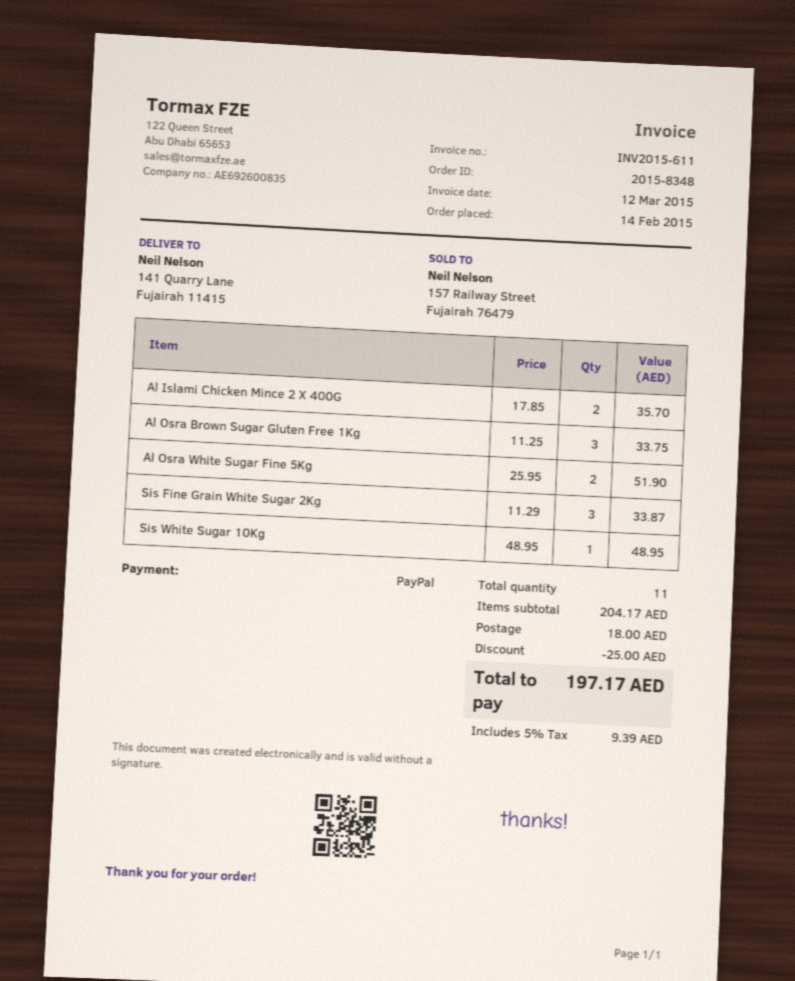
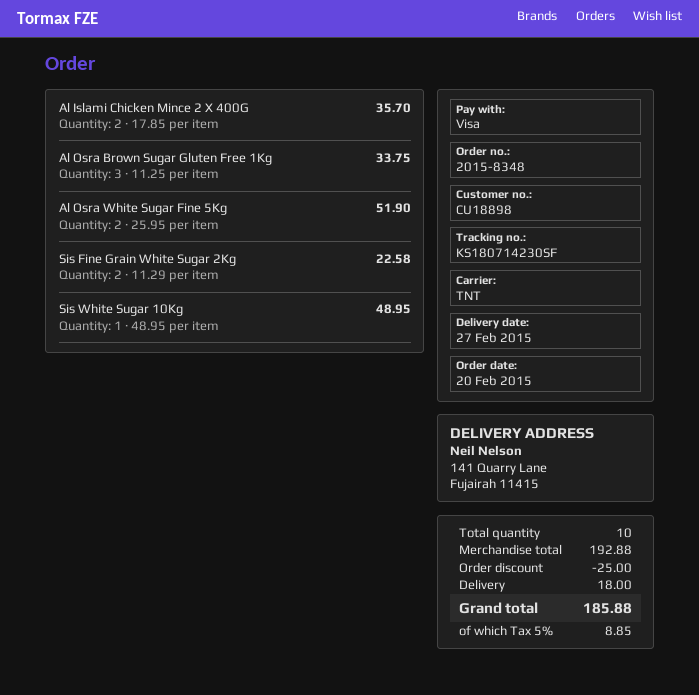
order date: 2015-02-14 -> 2015-02-20
payment method: PayPal -> Visa
Sis Fine Grain White Sugar 2Kg: 3 x 11.29 = 33.87 -> 2 x 11.29 = 22.58
total quantity: 11 -> 10
subtotal: 204.17 -> 192.88
tax: 5% = 9.39 -> 5% = 8.85
total: 197.17 -> 185.88

